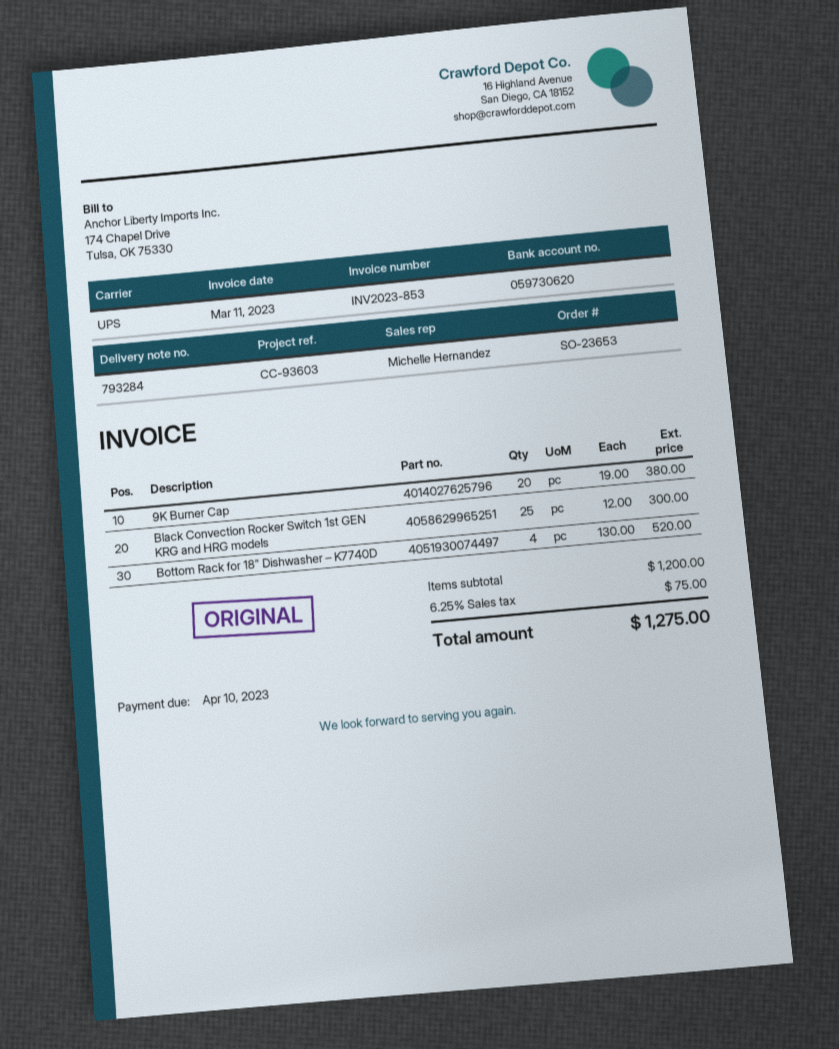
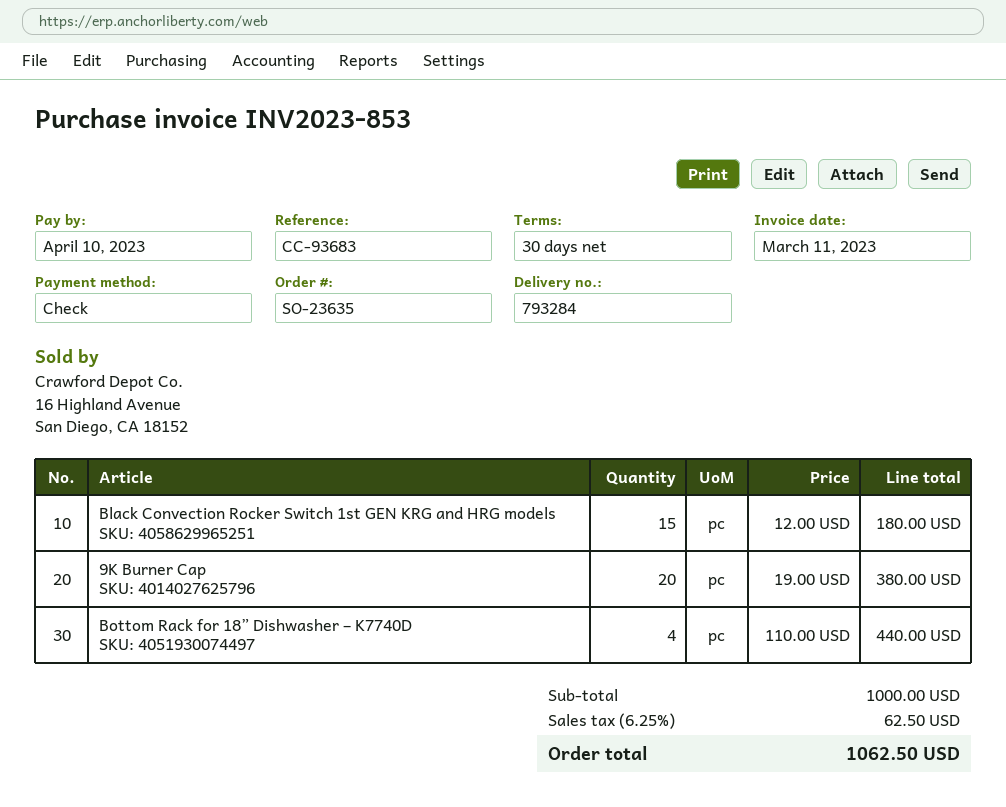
order number: SO-23653 -> SO-23635
reference: CC-93603 -> CC-93683
Black Convection Rocker Switch 1st GEN KRG and HRG models: 25 x 12.00 = 300.00 -> 15 x 12.00 = 180.00
Bottom Rack for 18” Dishwasher – K7740D: 4 x 130.00 = 520.00 -> 4 x 110.00 = 440.00
subtotal: 1200.00 -> 1000.00
tax: 6.25% = 75.00 -> 6.25% = 62.50
total: 1275.00 -> 1062.50

